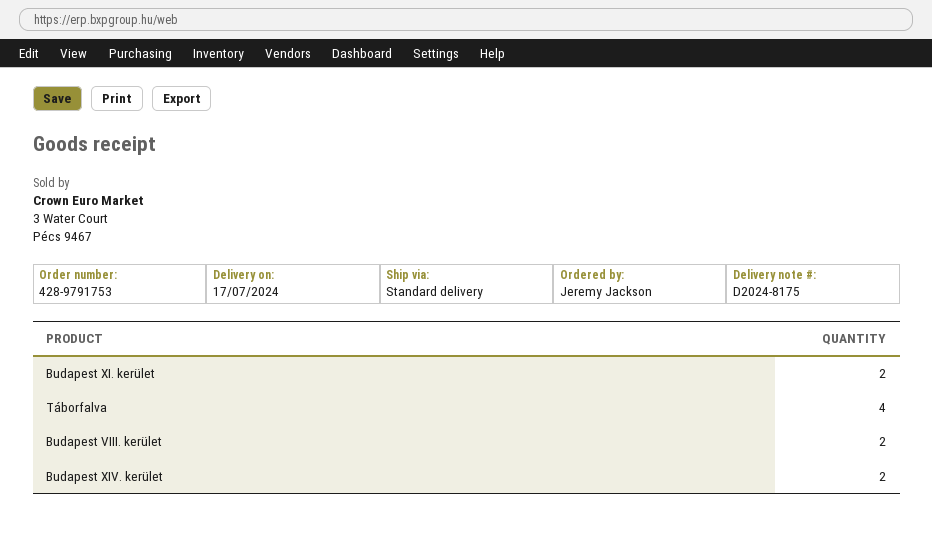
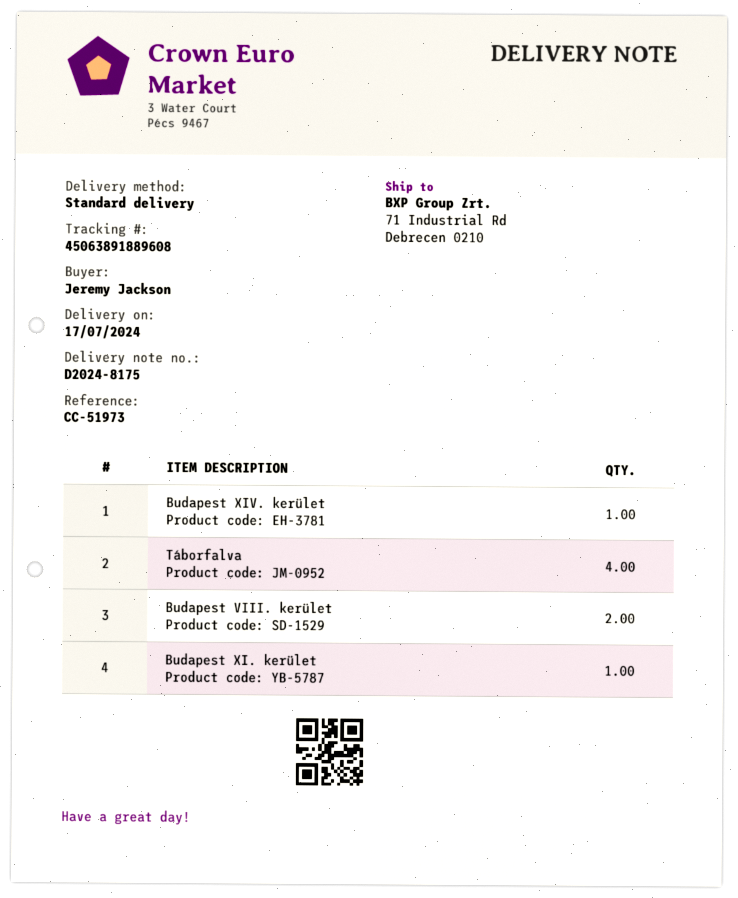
Budapest XI. kerület: 2 -> 1
Budapest XIV. kerület: 2 -> 1

